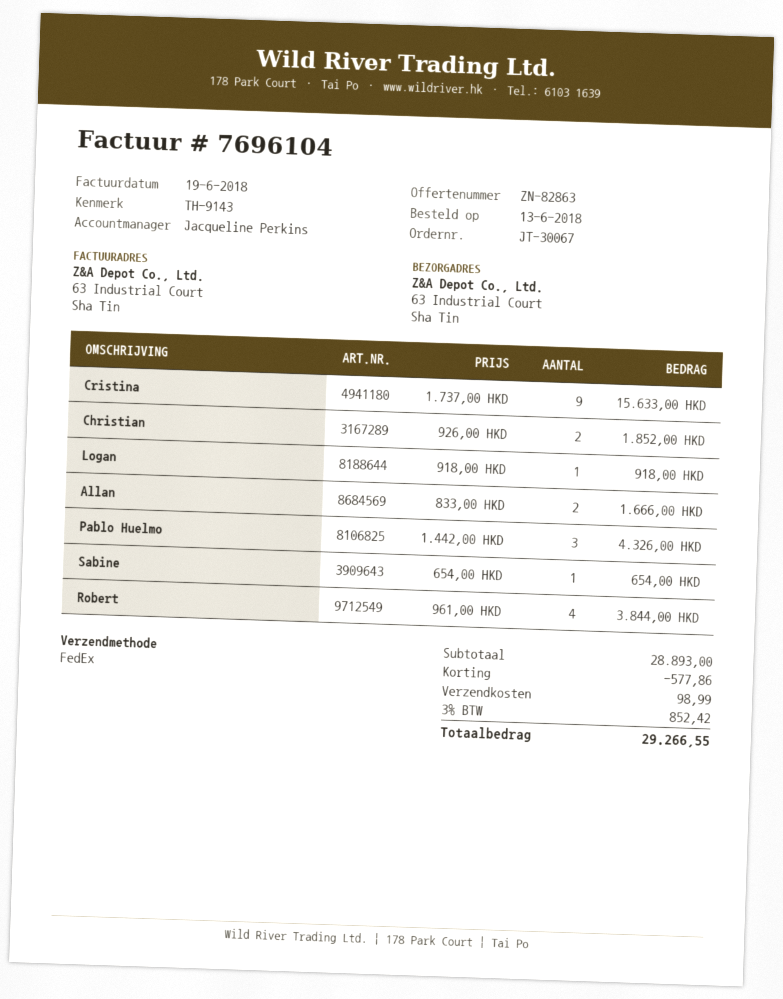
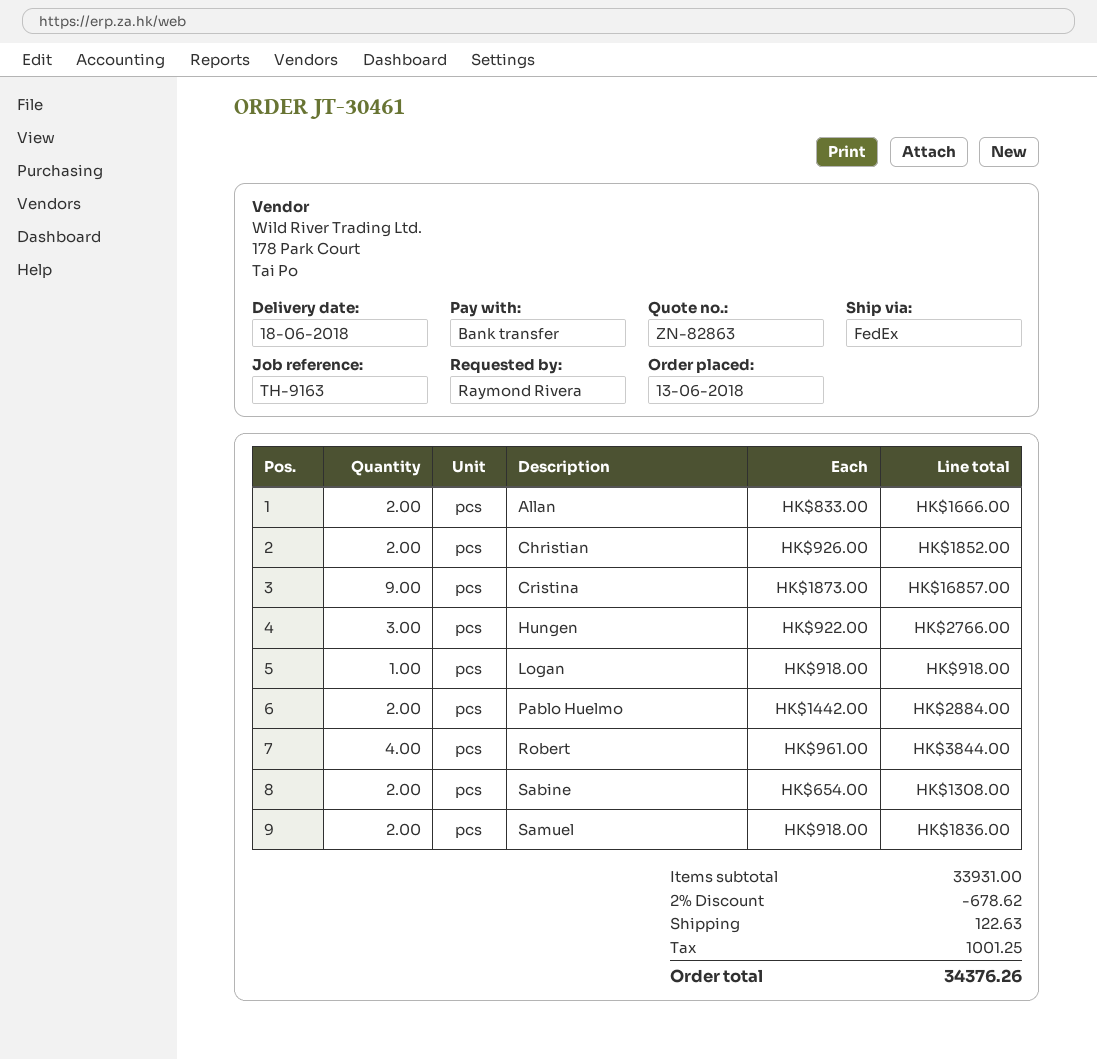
order number: JT-30067 -> JT-30461
reference: TH-9143 -> TH-9163
Cristina: 9 x 1737.00 = 15633.00 -> 9 x 1873.00 = 16857.00
Pablo Huelmo: 3 x 1442.00 = 4326.00 -> 2 x 1442.00 = 2884.00
Sabine: 1 x 654.00 = 654.00 -> 2 x 654.00 = 1308.00
Hungen: none -> 3 x 922.00 = 2766.00
Samuel: none -> 2 x 918.00 = 1836.00
subtotal: 28893.00 -> 33931.00
discount: 577.86 -> 678.62
shipping: 98.99 -> 122.63
tax: 852.42 -> 1001.25
total: 29266.55 -> 34376.26

